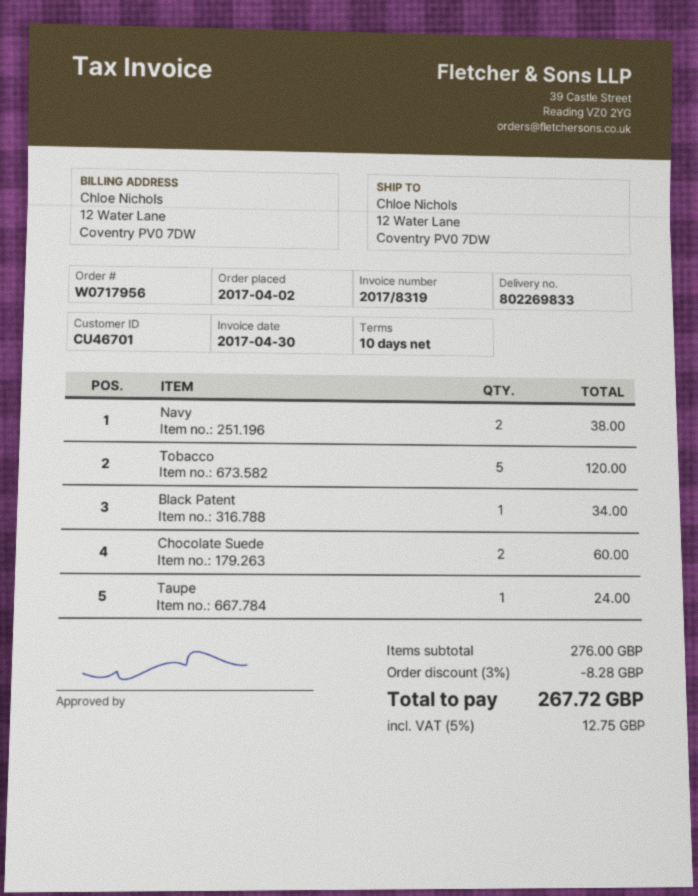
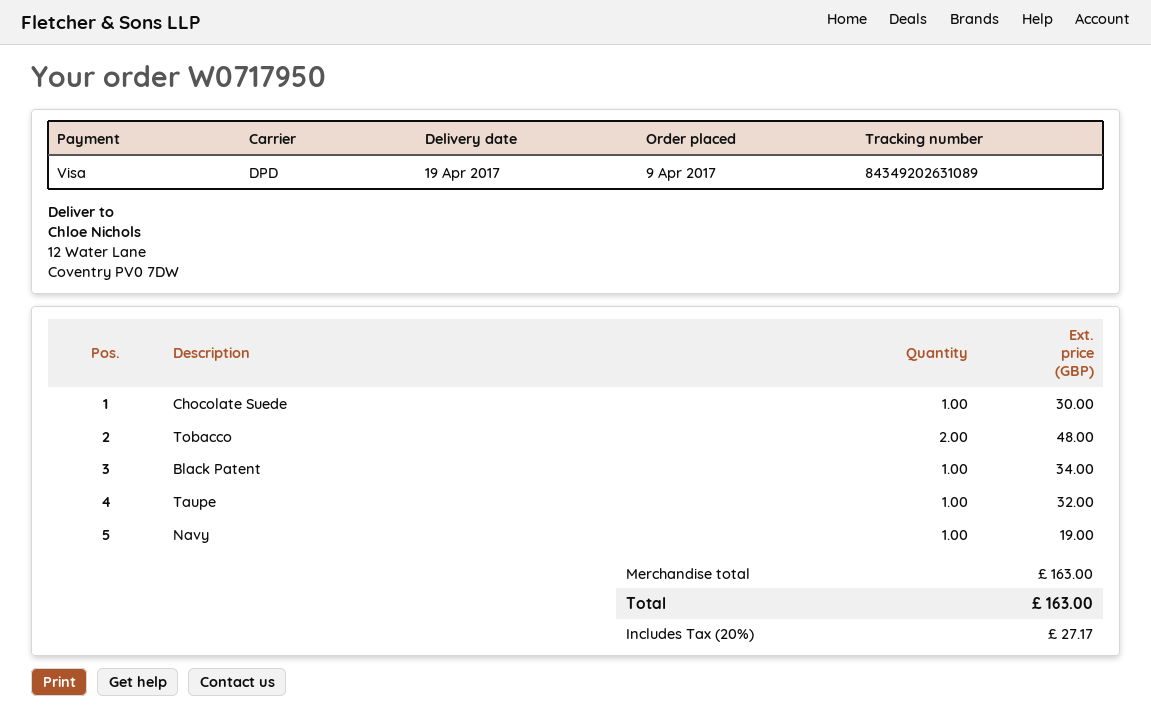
order number: W0717956 -> W0717950
order date: 2017-04-02 -> 2017-04-09
Navy: 2 for 38.00 -> 1 for 19.00
Tobacco: 5 for 120.00 -> 2 for 48.00
Chocolate Suede: 2 for 60.00 -> 1 for 30.00
Taupe: 1 for 24.00 -> 1 for 32.00
subtotal: 276.00 -> 163.00
discount: 3% = 8.28 -> none
tax: 5% = 12.75 -> 20% = 27.17
total: 267.72 -> 163.00

